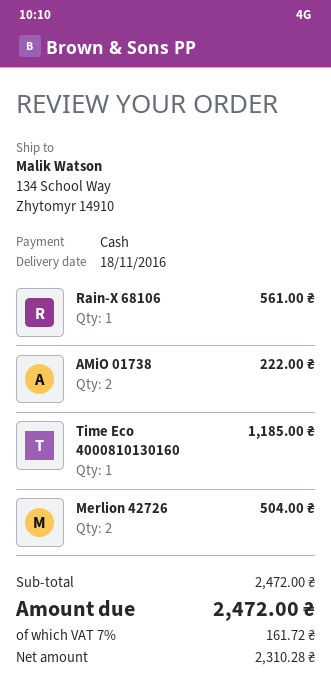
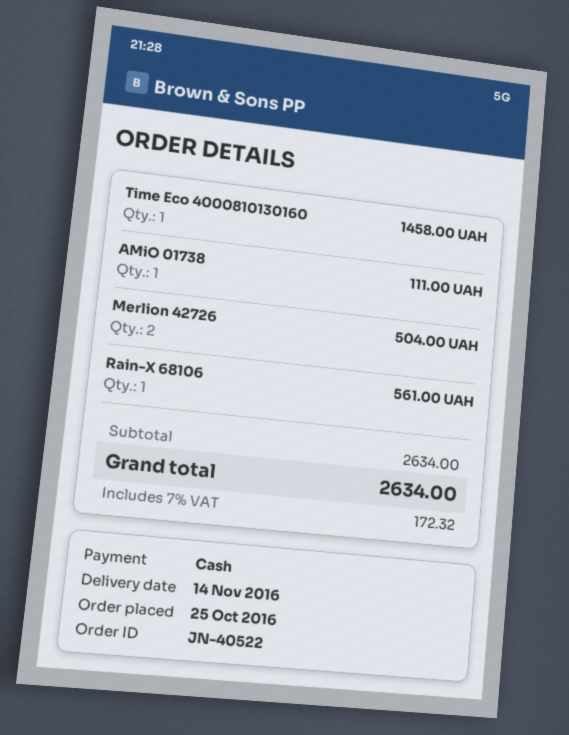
delivery date: 2016-11-18 -> 2016-11-14
AMiO 01738: 2 for 222.00 -> 1 for 111.00
Time Eco 4000810130160: 1 for 1185.00 -> 1 for 1458.00
subtotal: 2472.00 -> 2634.00
tax: 7% = 161.72 -> 7% = 172.32
total: 2472.00 -> 2634.00

